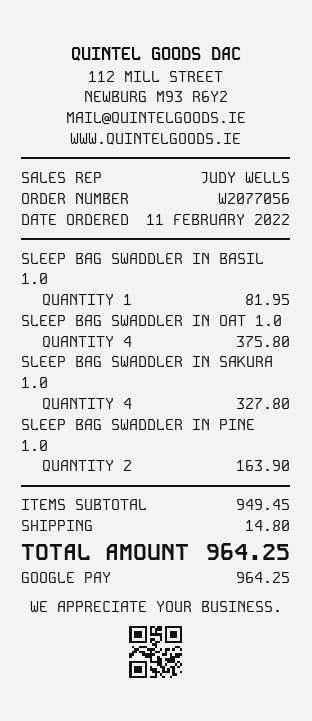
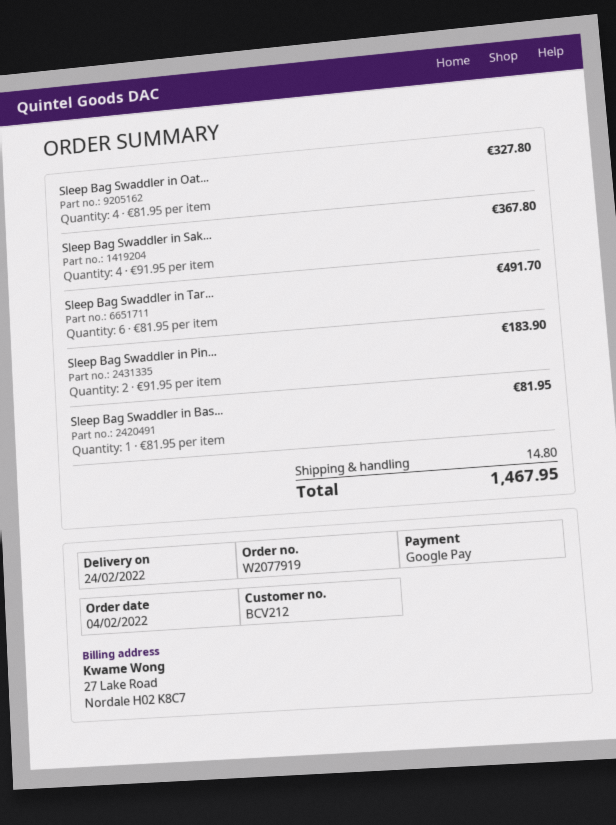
order number: W2077056 -> W2077919
order date: 2022-02-11 -> 2022-02-04
SLEEP BAG SWADDLER IN OAT 1.0: 4 for 375.80 -> 4 for 327.80
SLEEP BAG SWADDLER IN SAKURA 1.0: 4 for 327.80 -> 4 for 367.80
SLEEP BAG SWADDLER IN PINE 1.0: 2 for 163.90 -> 2 for 183.90
Sleep Bag Swaddler in Tar...: none -> 6 for 491.70
total: 964.25 -> 1467.95

